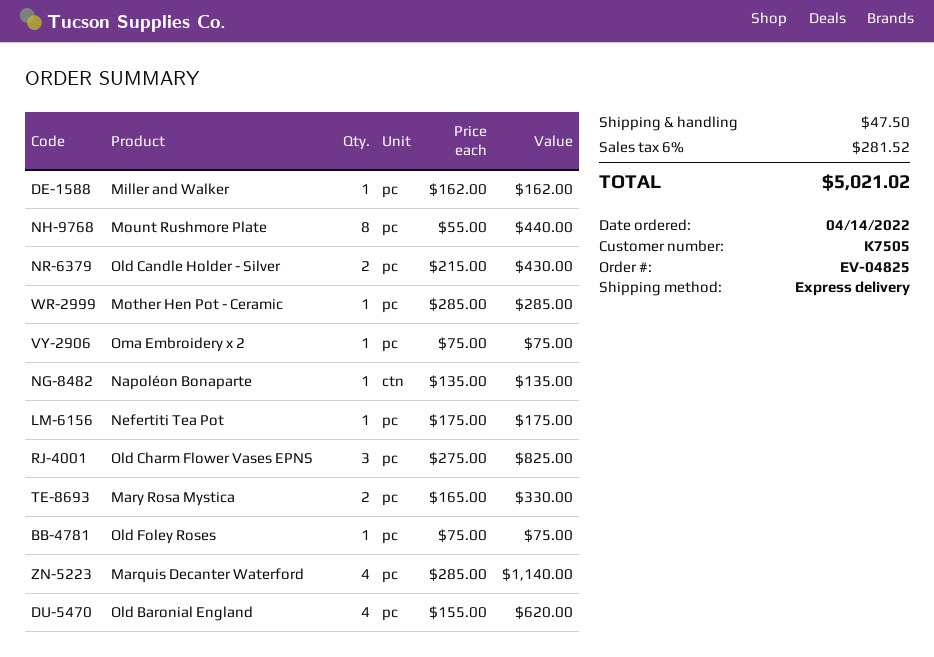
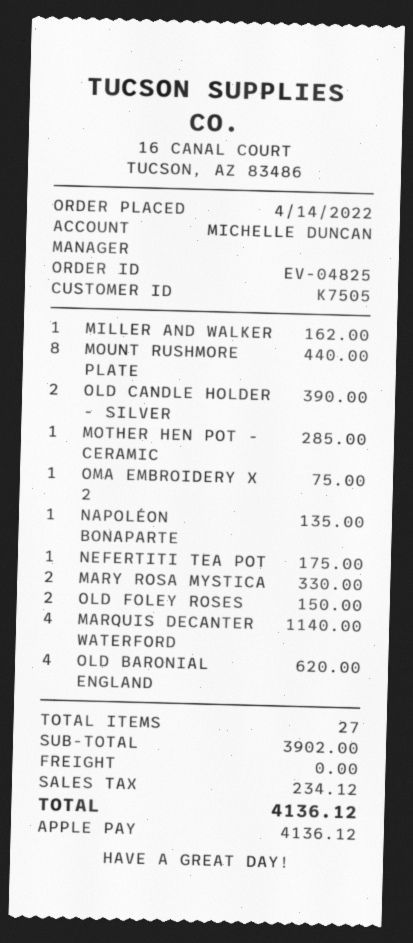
Old Candle Holder - Silver: 2 for 430.00 -> 2 for 390.00
Old Charm Flower Vases EPNS: 3 for 825.00 -> none
Old Foley Roses: 1 for 75.00 -> 2 for 150.00
shipping: 47.50 -> 0.00
tax: 281.52 -> 234.12
total: 5021.02 -> 4136.12

